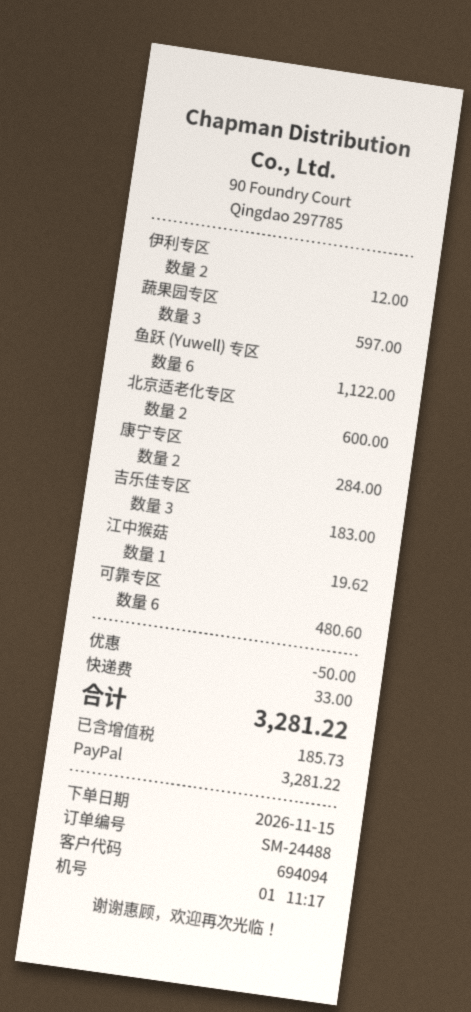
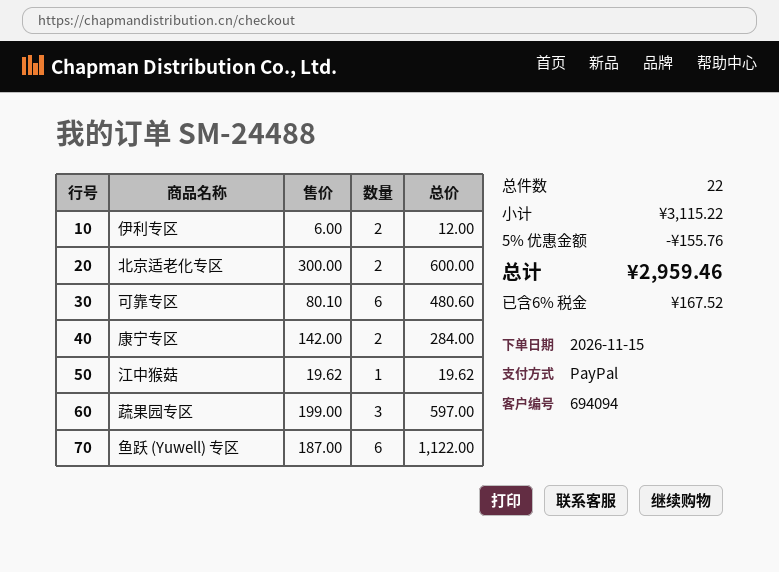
吉乐佳专区: 3 for 183.00 -> none
discount: 50.00 -> 155.76
shipping: 33.00 -> none
tax: 185.73 -> 167.52
total: 3281.22 -> 2959.46

